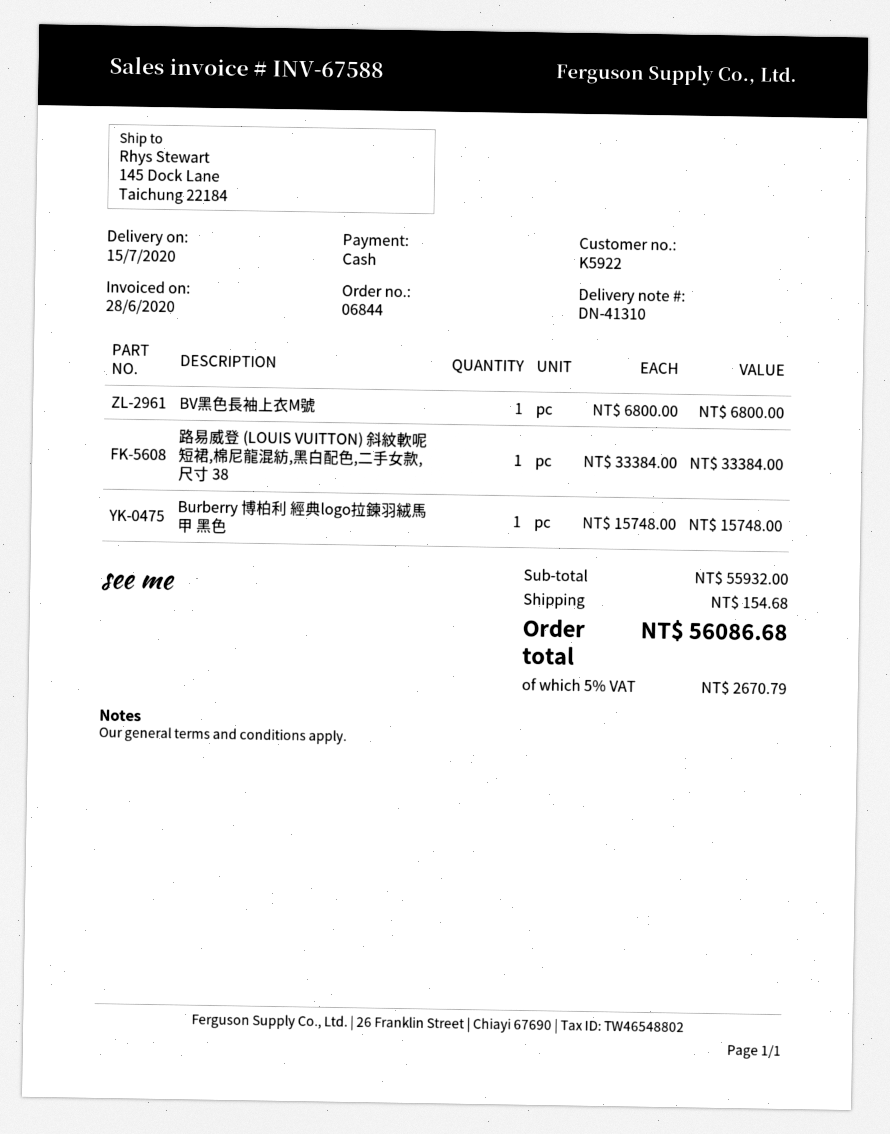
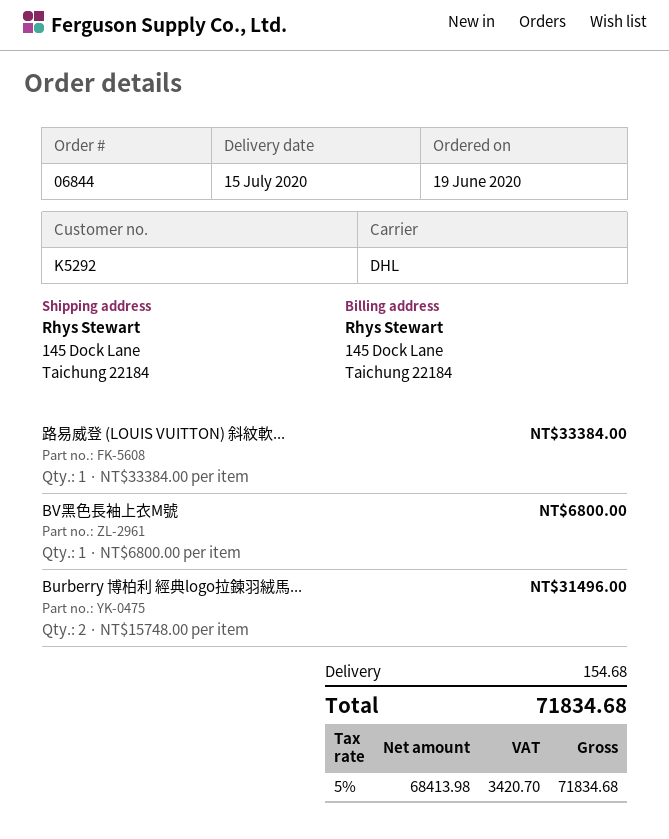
customer number: K5922 -> K5292
Burberry 博柏利 經典logo拉鍊羽絨馬甲 黑色: 1 x 15748.00 = 15748.00 -> 2 x 15748.00 = 31496.00
tax: 5% = 2670.79 -> 5% = 3420.70
total: 56086.68 -> 71834.68

